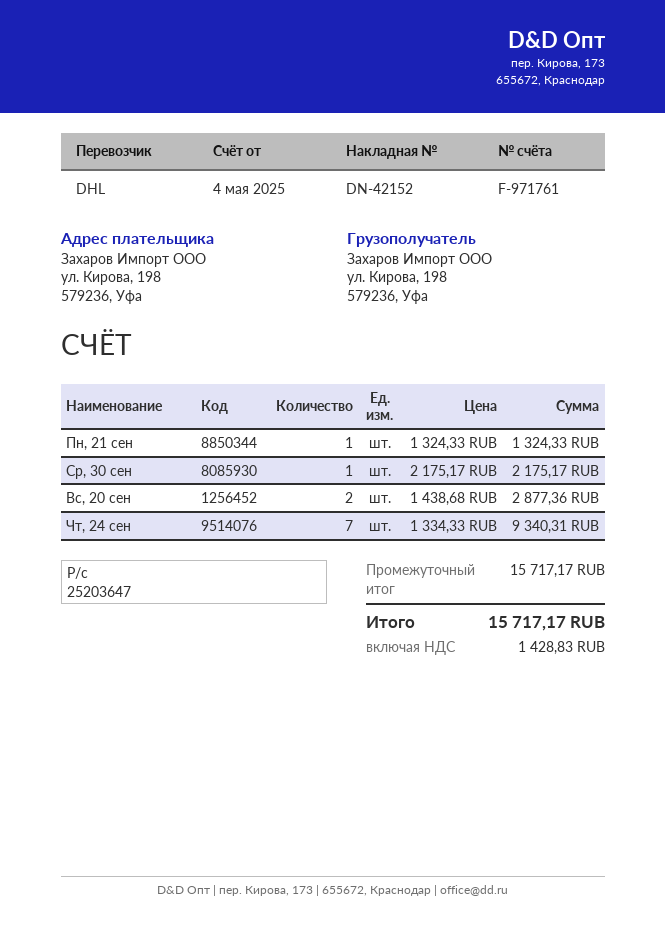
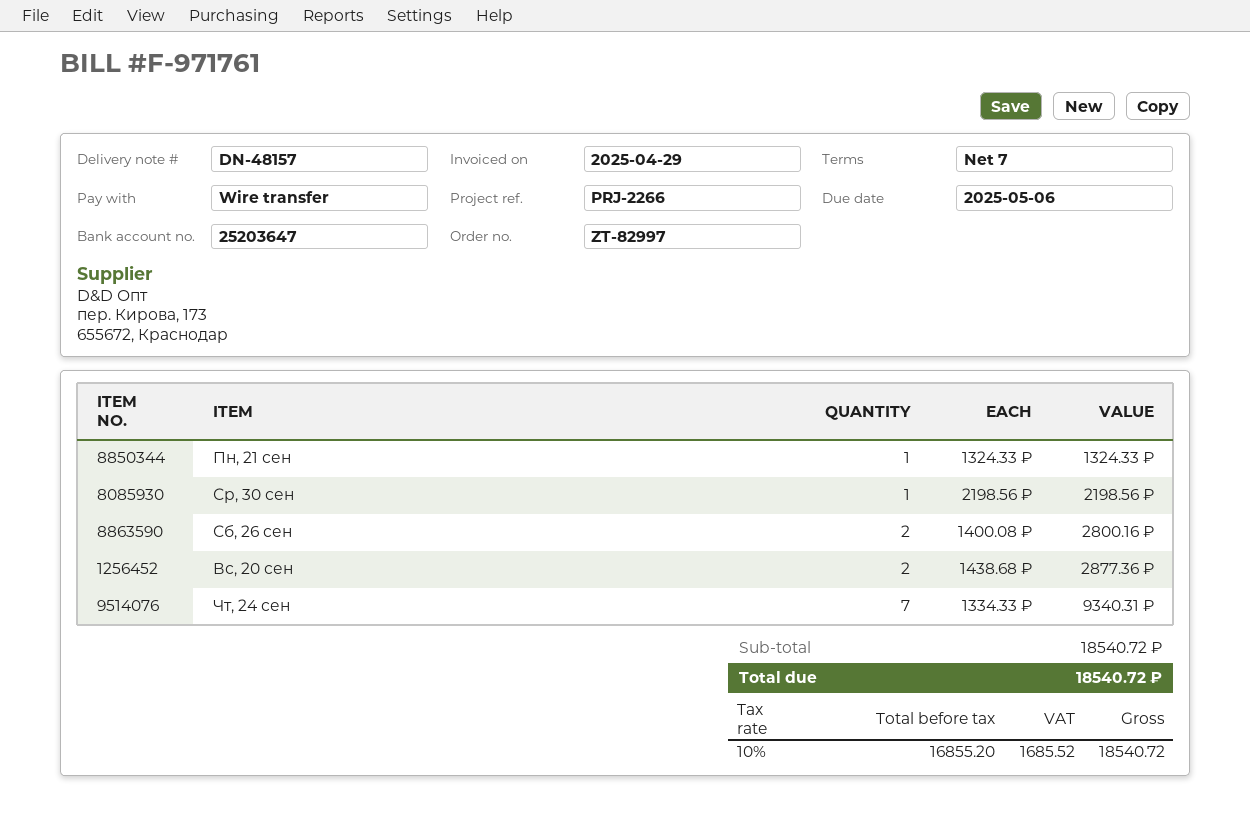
delivery note number: DN-42152 -> DN-48157
invoice date: 2025-05-04 -> 2025-04-29
Ср, 30 сен: 1 x 2175.17 = 2175.17 -> 1 x 2198.56 = 2198.56
Сб, 26 сен: none -> 2 x 1400.08 = 2800.16
subtotal: 15717.17 -> 18540.72
tax: 1428.83 -> 1685.52
total: 15717.17 -> 18540.72

